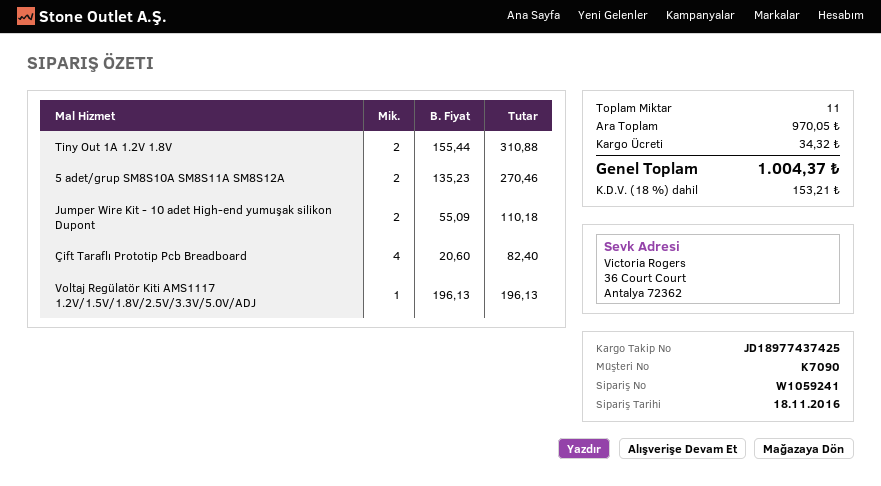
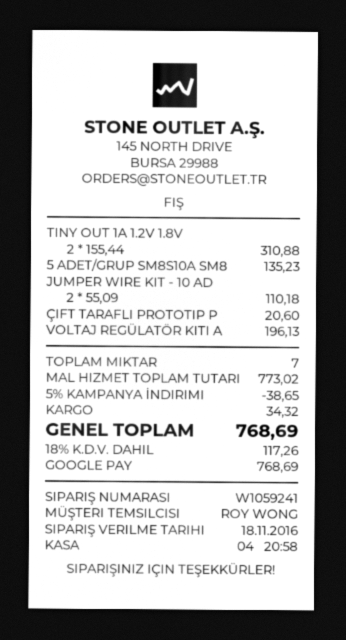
5 adet/grup SM8S10A SM8S11A SM8S12A: 2 x 135.23 = 270.46 -> 1 x 135.23 = 135.23
Çift Taraflı Prototip Pcb Breadboard: 4 x 20.60 = 82.40 -> 1 x 20.60 = 20.60
total quantity: 11 -> 7
subtotal: 970.05 -> 773.02
discount: none -> 5% = 38.65
tax: 18% = 153.21 -> 18% = 117.26
total: 1004.37 -> 768.69

